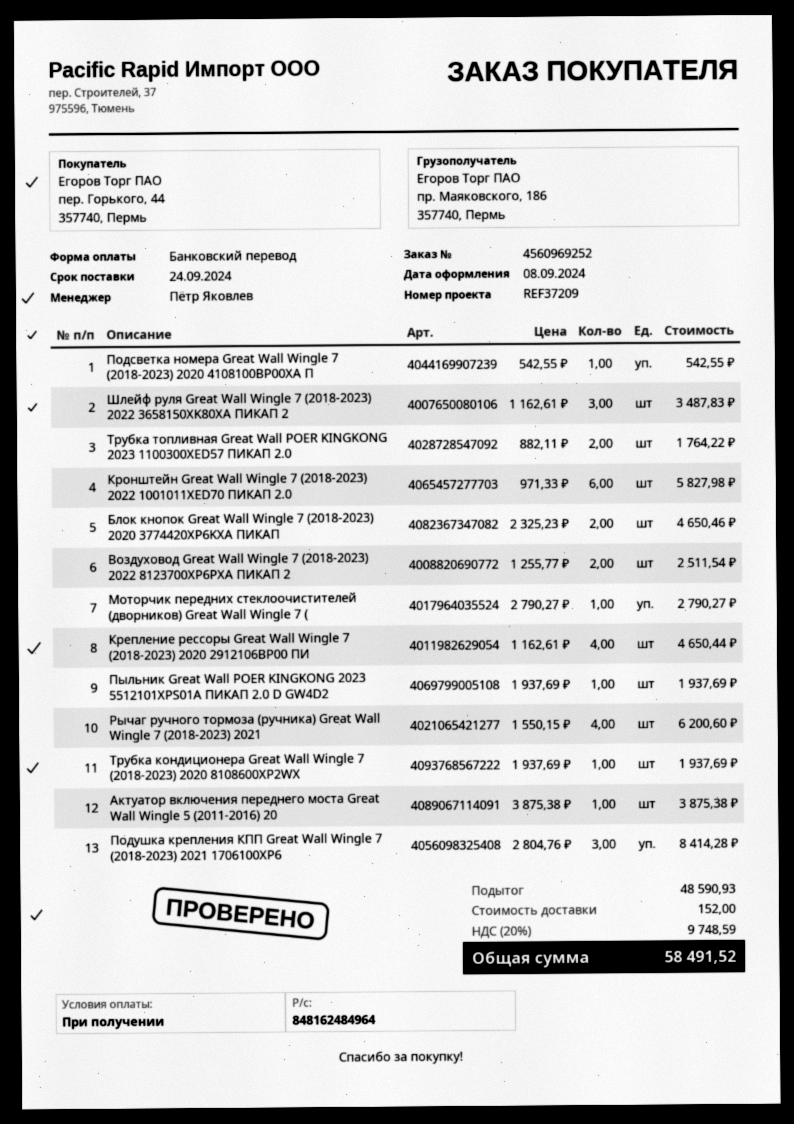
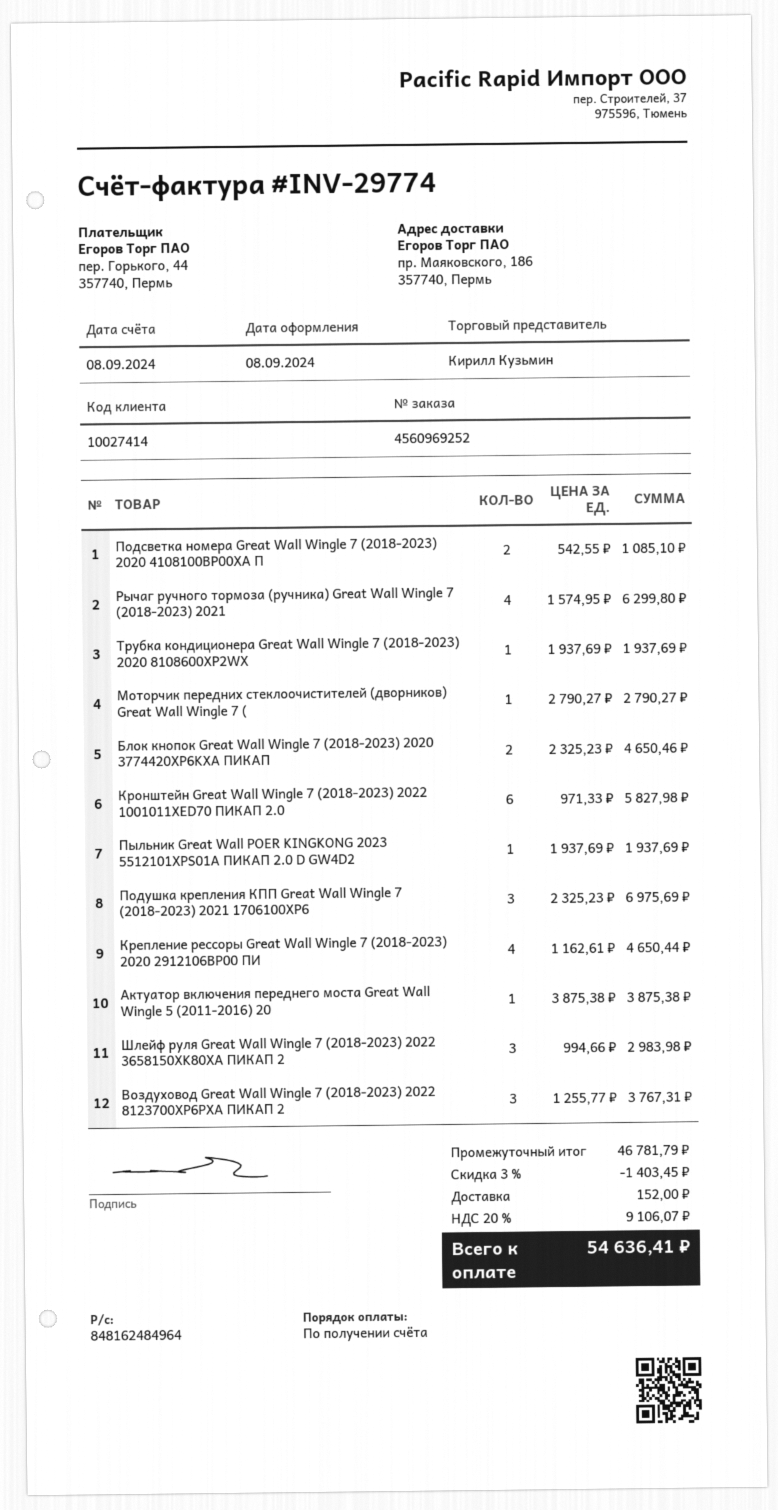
sales rep: Пётр Яковлев -> Кирилл Кузьмин
Подсветка номера Great Wall Wingle 7 (2018-2023) 2020 4108100BP00XA П: 1 x 542.55 = 542.55 -> 2 x 542.55 = 1085.10
Шлейф руля Great Wall Wingle 7 (2018-2023) 2022 3658150XK80XA ПИКАП 2: 3 x 1162.61 = 3487.83 -> 3 x 994.66 = 2983.98
Трубка топливная Great Wall POER KINGKONG 2023 1100300XED57 ПИКАП 2.0: 2 x 882.11 = 1764.22 -> none
Воздуховод Great Wall Wingle 7 (2018-2023) 2022 8123700XP6PXA ПИКАП 2: 2 x 1255.77 = 2511.54 -> 3 x 1255.77 = 3767.31
Рычаг ручного тормоза (ручника) Great Wall Wingle 7 (2018-2023) 2021: 4 x 1550.15 = 6200.60 -> 4 x 1574.95 = 6299.80
Подушка крепления КПП Great Wall Wingle 7 (2018-2023) 2021 1706100XP6: 3 x 2804.76 = 8414.28 -> 3 x 2325.23 = 6975.69
subtotal: 48590.93 -> 46781.79
discount: none -> 3% = 1403.45
tax: 20% = 9748.59 -> 20% = 9106.07
total: 58491.52 -> 54636.41

